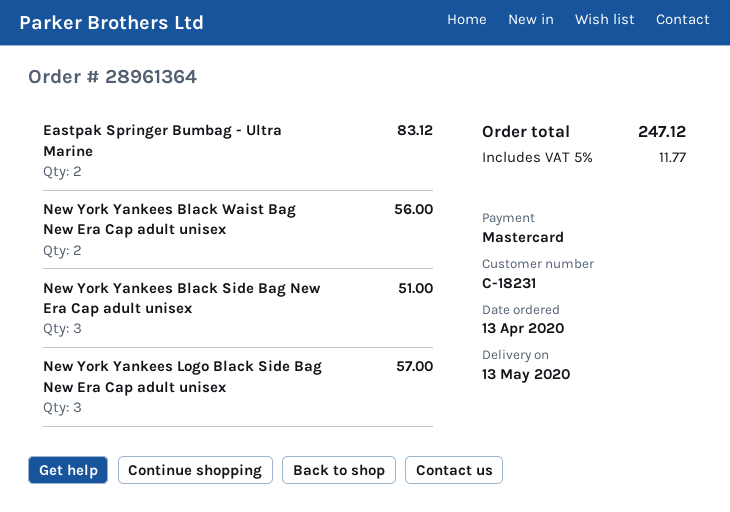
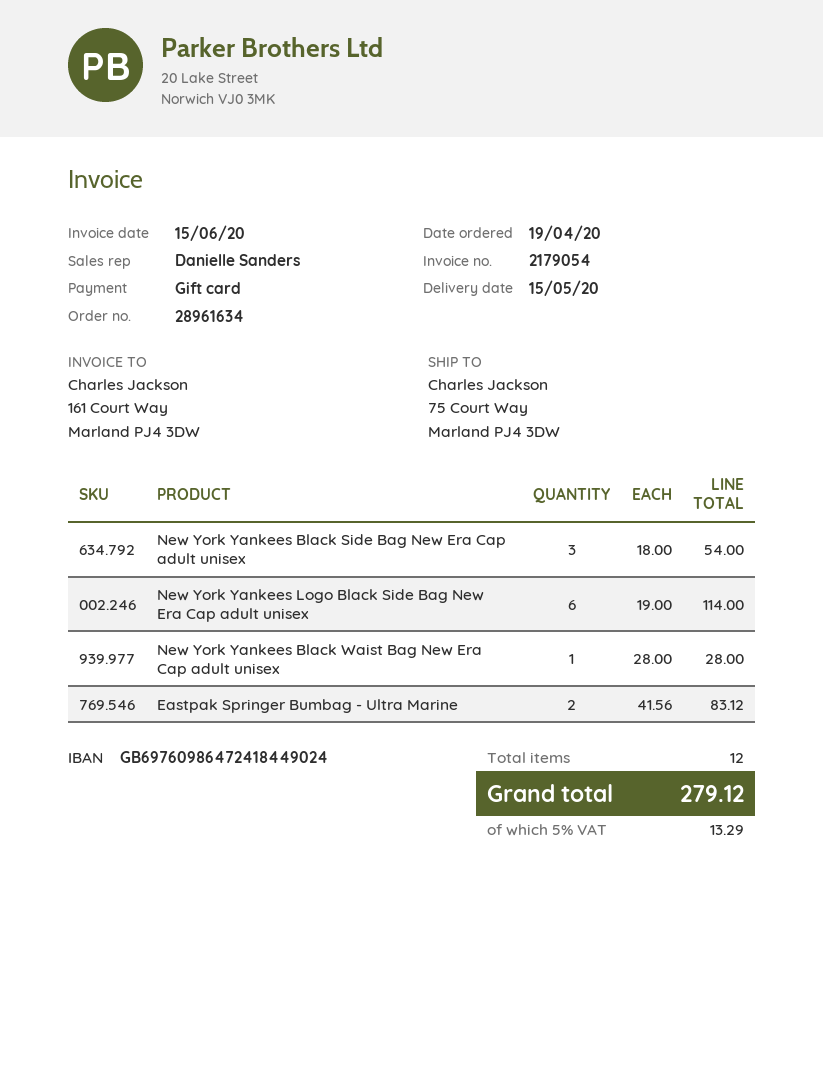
order number: 28961364 -> 28961634
order date: 2020-04-13 -> 2020-04-19
delivery date: 2020-05-13 -> 2020-05-15
payment method: Mastercard -> gift card
New York Yankees Black Waist Bag New Era Cap adult unisex: 2 for 56.00 -> 1 for 28.00
New York Yankees Black Side Bag New Era Cap adult unisex: 3 for 51.00 -> 3 for 54.00
New York Yankees Logo Black Side Bag New Era Cap adult unisex: 3 for 57.00 -> 6 for 114.00
tax: 5% = 11.77 -> 5% = 13.29
total: 247.12 -> 279.12

